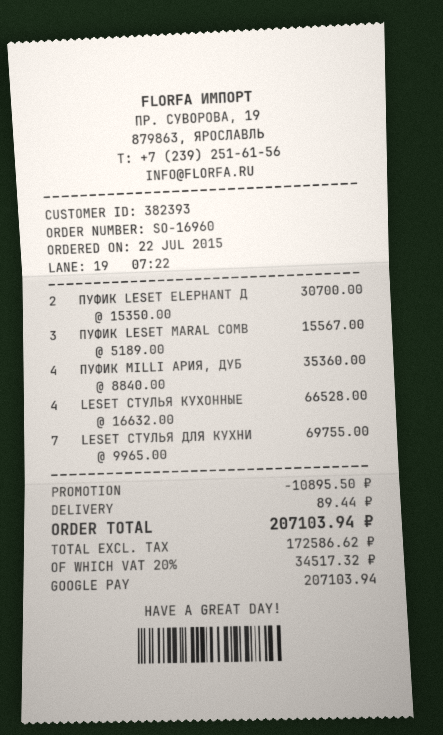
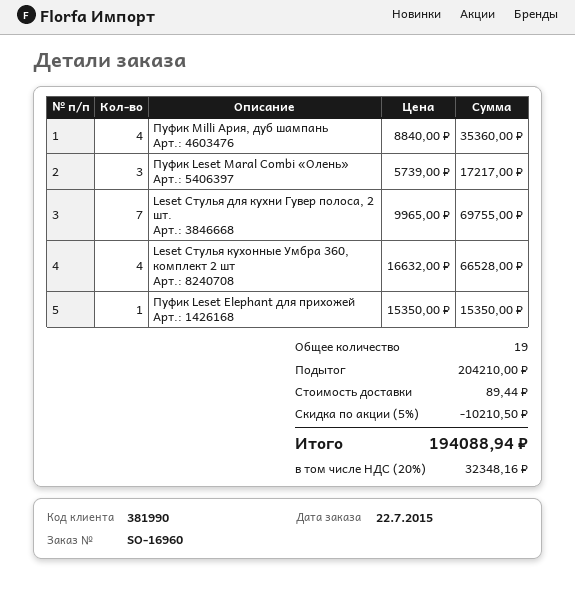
customer number: 382393 -> 381990
ПУФИК LESET ELEPHANT Д: 2 x 15350.00 = 30700.00 -> 1 x 15350.00 = 15350.00
ПУФИК LESET MARAL COMB: 3 x 5189.00 = 15567.00 -> 3 x 5739.00 = 17217.00
discount: 10895.50 -> 10210.50
tax: 20% = 34517.32 -> 20% = 32348.16
total: 207103.94 -> 194088.94

